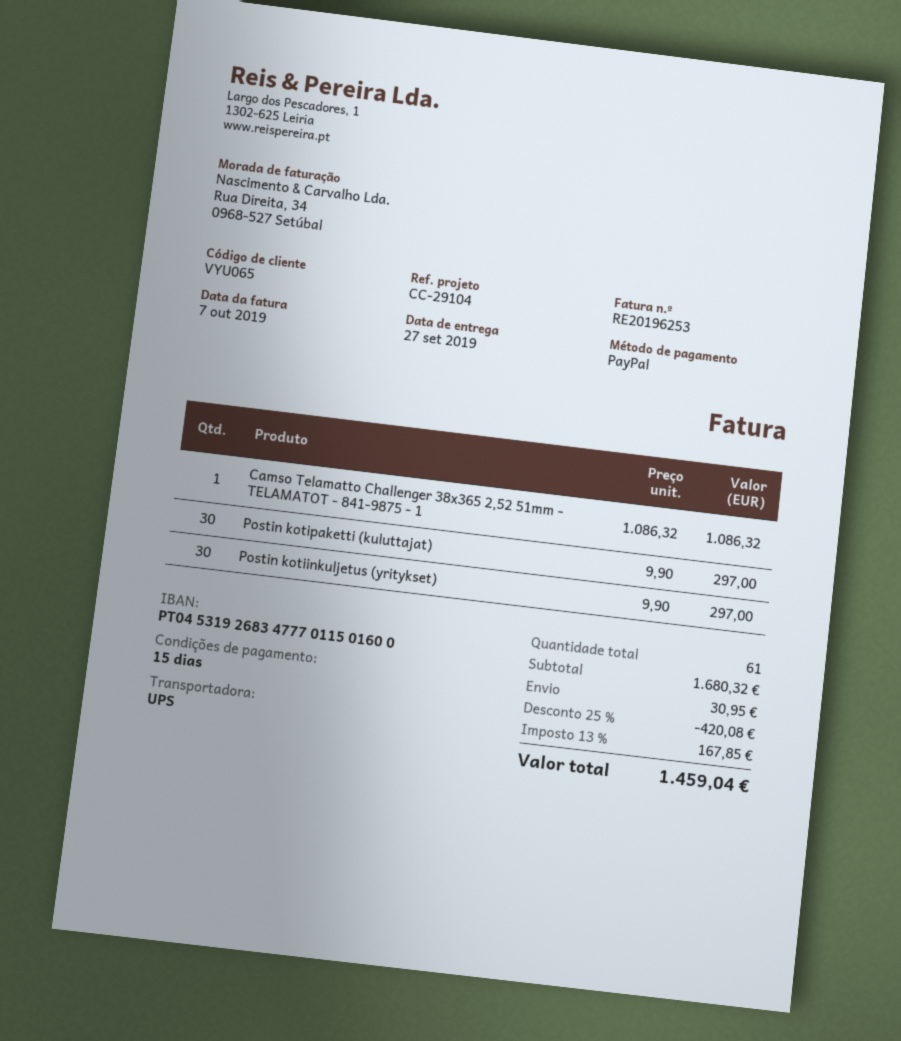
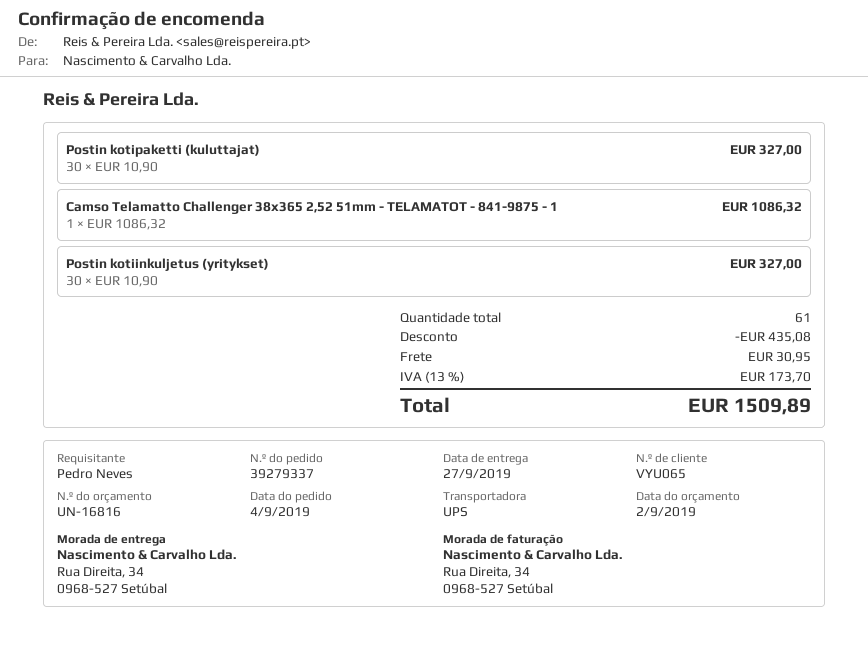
Postin kotipaketti (kuluttajat): 30 x 9.90 = 297.00 -> 30 x 10.90 = 327.00
Postin kotiinkuljetus (yritykset): 30 x 9.90 = 297.00 -> 30 x 10.90 = 327.00
discount: 420.08 -> 435.08
tax: 13% = 167.85 -> 13% = 173.70
total: 1459.04 -> 1509.89

